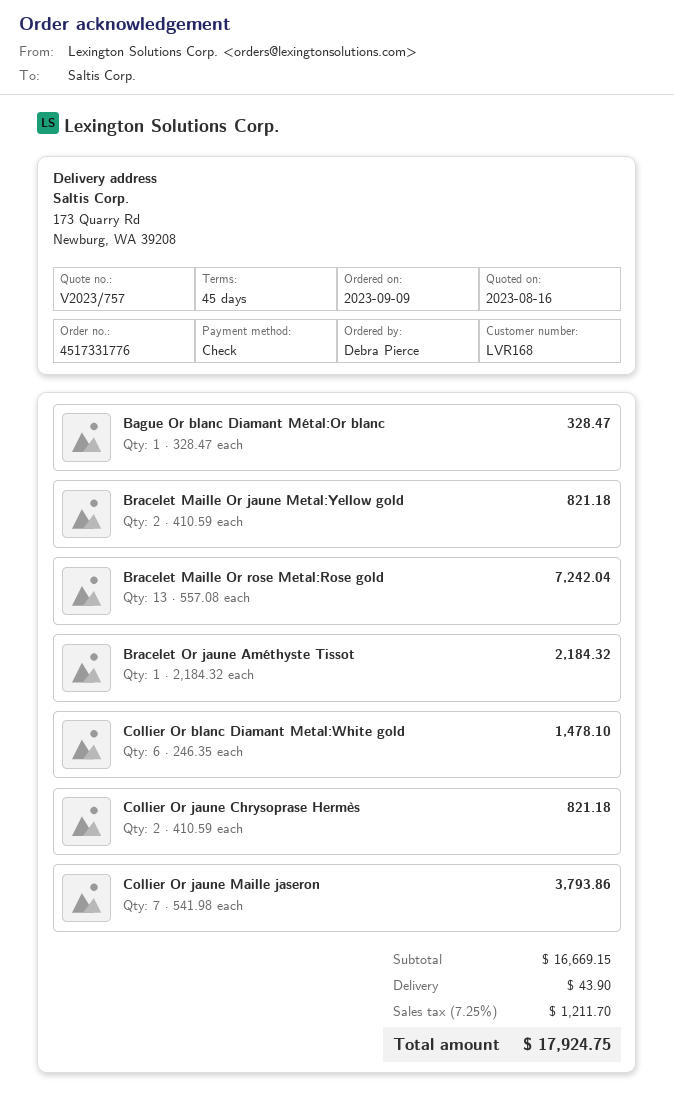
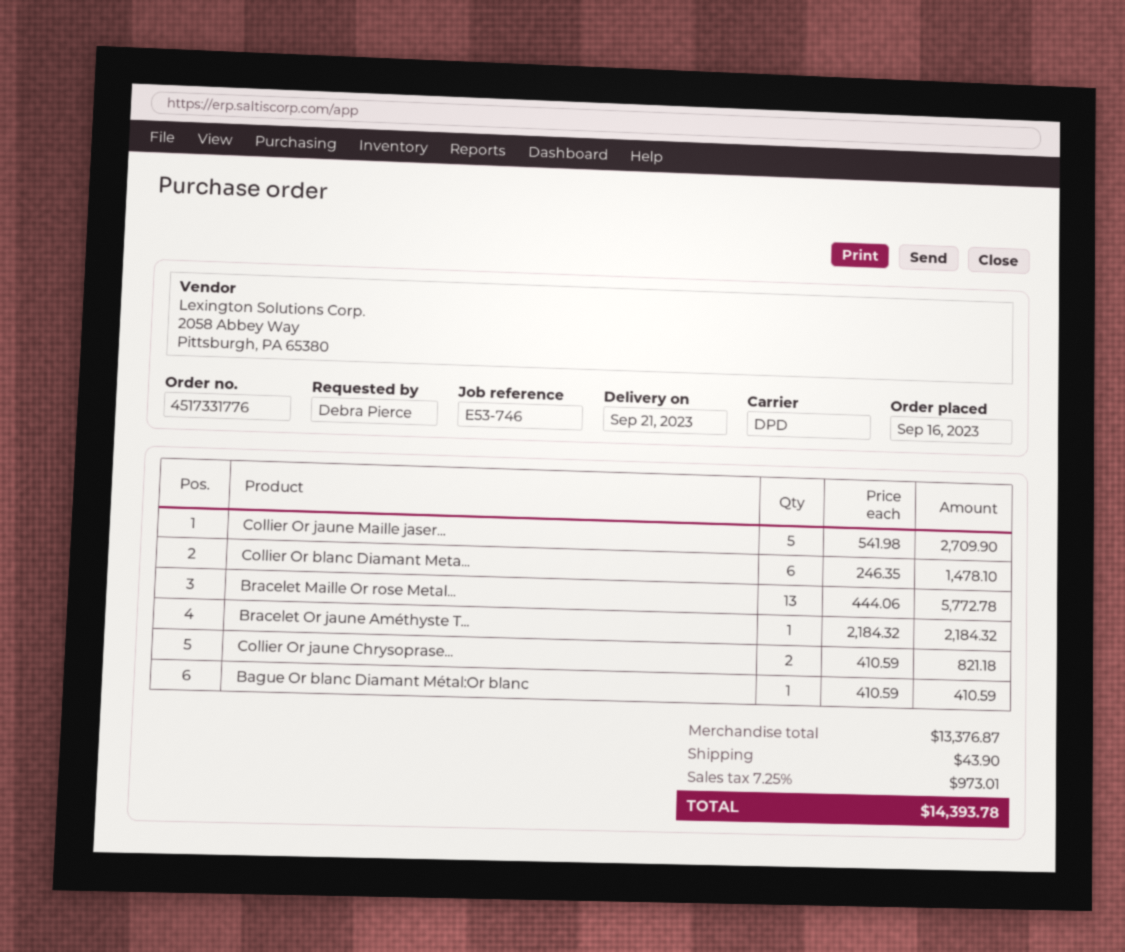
order date: 2023-09-09 -> 2023-09-16
Bague Or blanc Diamant Métal:Or blanc: 1 x 328.47 = 328.47 -> 1 x 410.59 = 410.59
Bracelet Maille Or jaune Metal:Yellow gold: 2 x 410.59 = 821.18 -> none
Bracelet Maille Or rose Metal:Rose gold: 13 x 557.08 = 7242.04 -> 13 x 444.06 = 5772.78
Collier Or jaune Maille jaseron: 7 x 541.98 = 3793.86 -> 5 x 541.98 = 2709.90
subtotal: 16669.15 -> 13376.87
tax: 7.25% = 1211.70 -> 7.25% = 973.01
total: 17924.75 -> 14393.78

